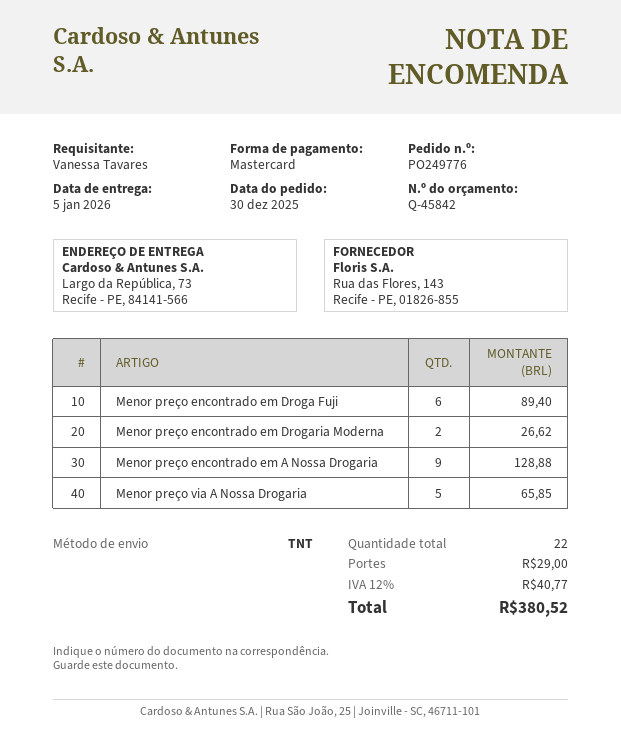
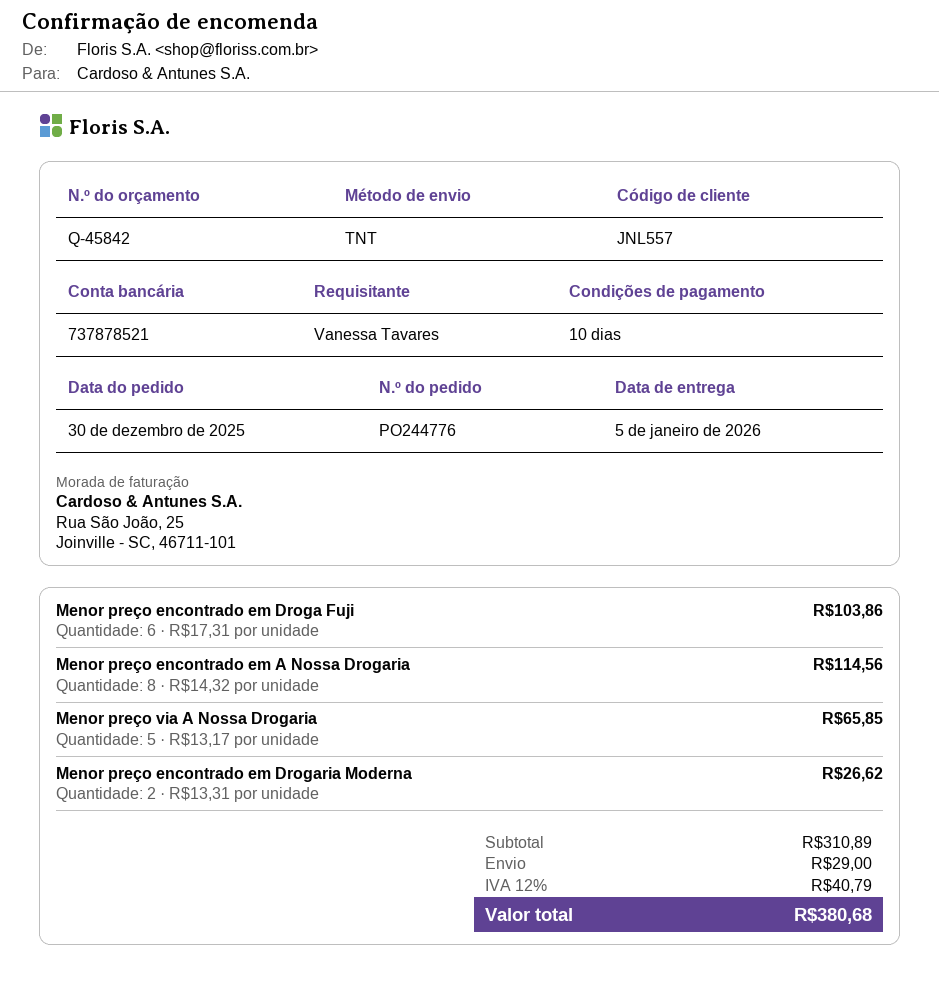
order number: PO249776 -> PO244776
Menor preço encontrado em Droga Fuji: 6 for 89.40 -> 6 for 103.86
Menor preço encontrado em A Nossa Drogaria: 9 for 128.88 -> 8 for 114.56
tax: 12% = 40.77 -> 12% = 40.79
total: 380.52 -> 380.68

